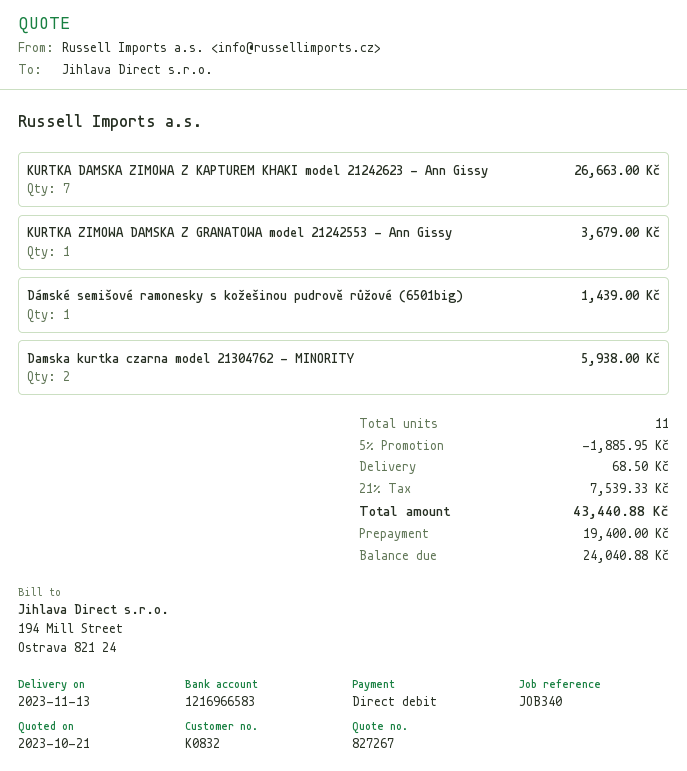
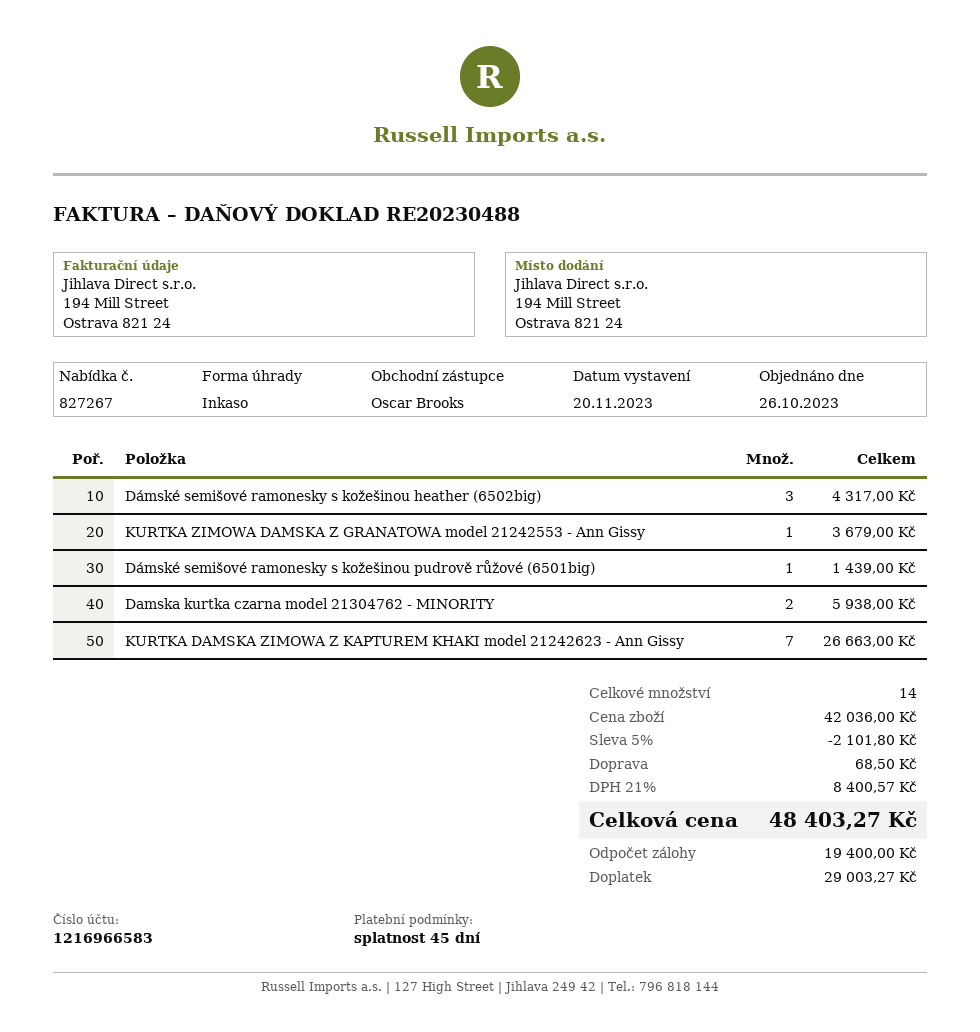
Dámské semišové ramonesky s kožešinou heather (6502big): none -> 3 for 4317.00
total quantity: 11 -> 14
discount: 5% = 1885.95 -> 5% = 2101.80
tax: 21% = 7539.33 -> 21% = 8400.57
total: 43440.88 -> 48403.27
balance: 24040.88 -> 29003.27

